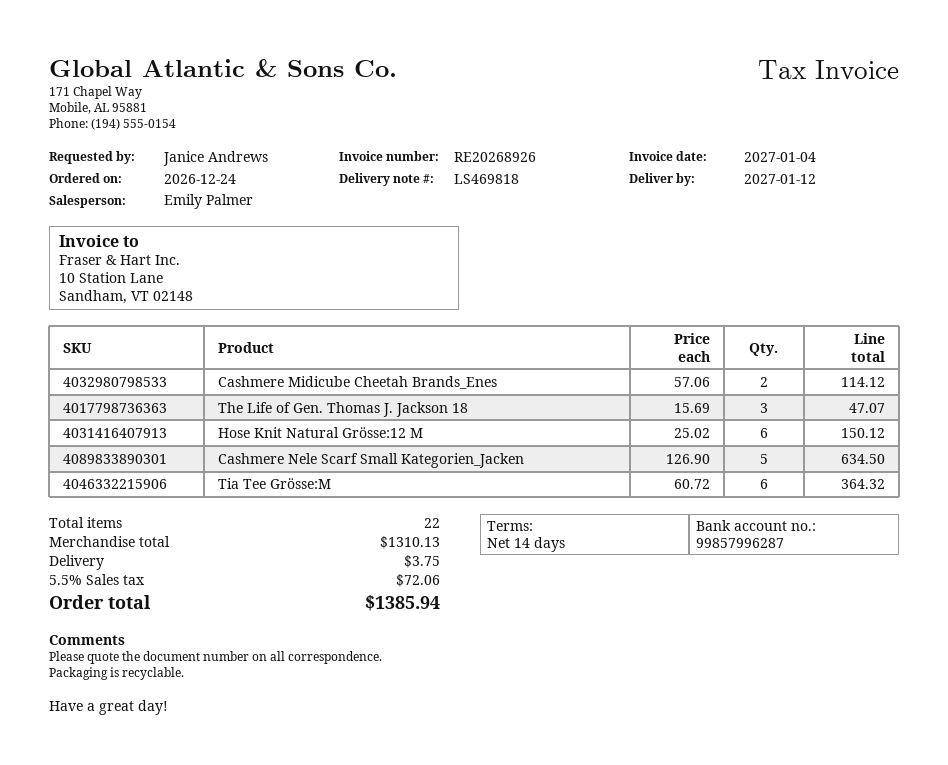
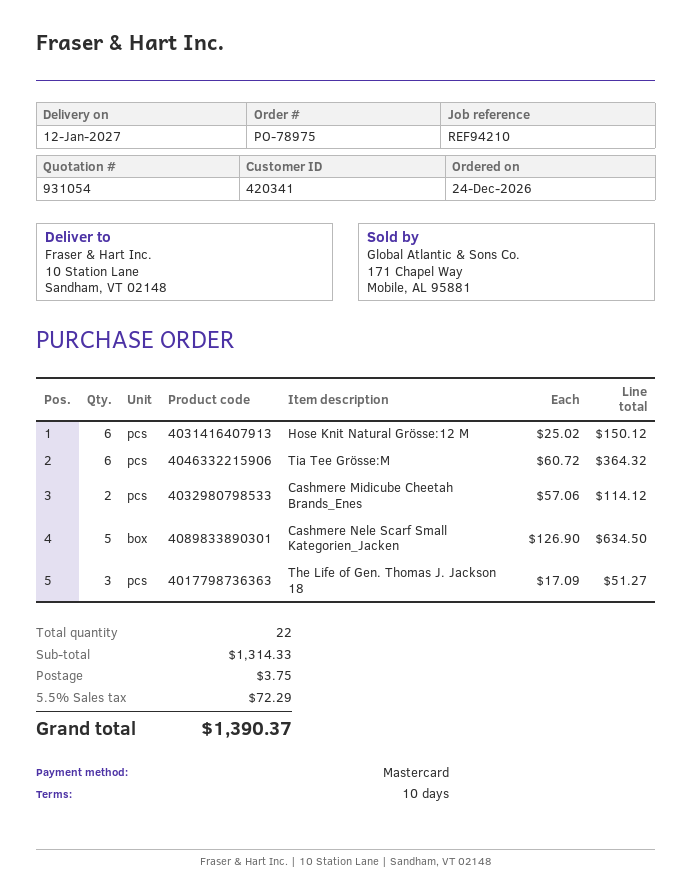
payment terms: 14 days -> 10 days
The Life of Gen. Thomas J. Jackson 18: 3 x 15.69 = 47.07 -> 3 x 17.09 = 51.27
subtotal: 1310.13 -> 1314.33
tax: 5.5% = 72.06 -> 5.5% = 72.29
total: 1385.94 -> 1390.37

